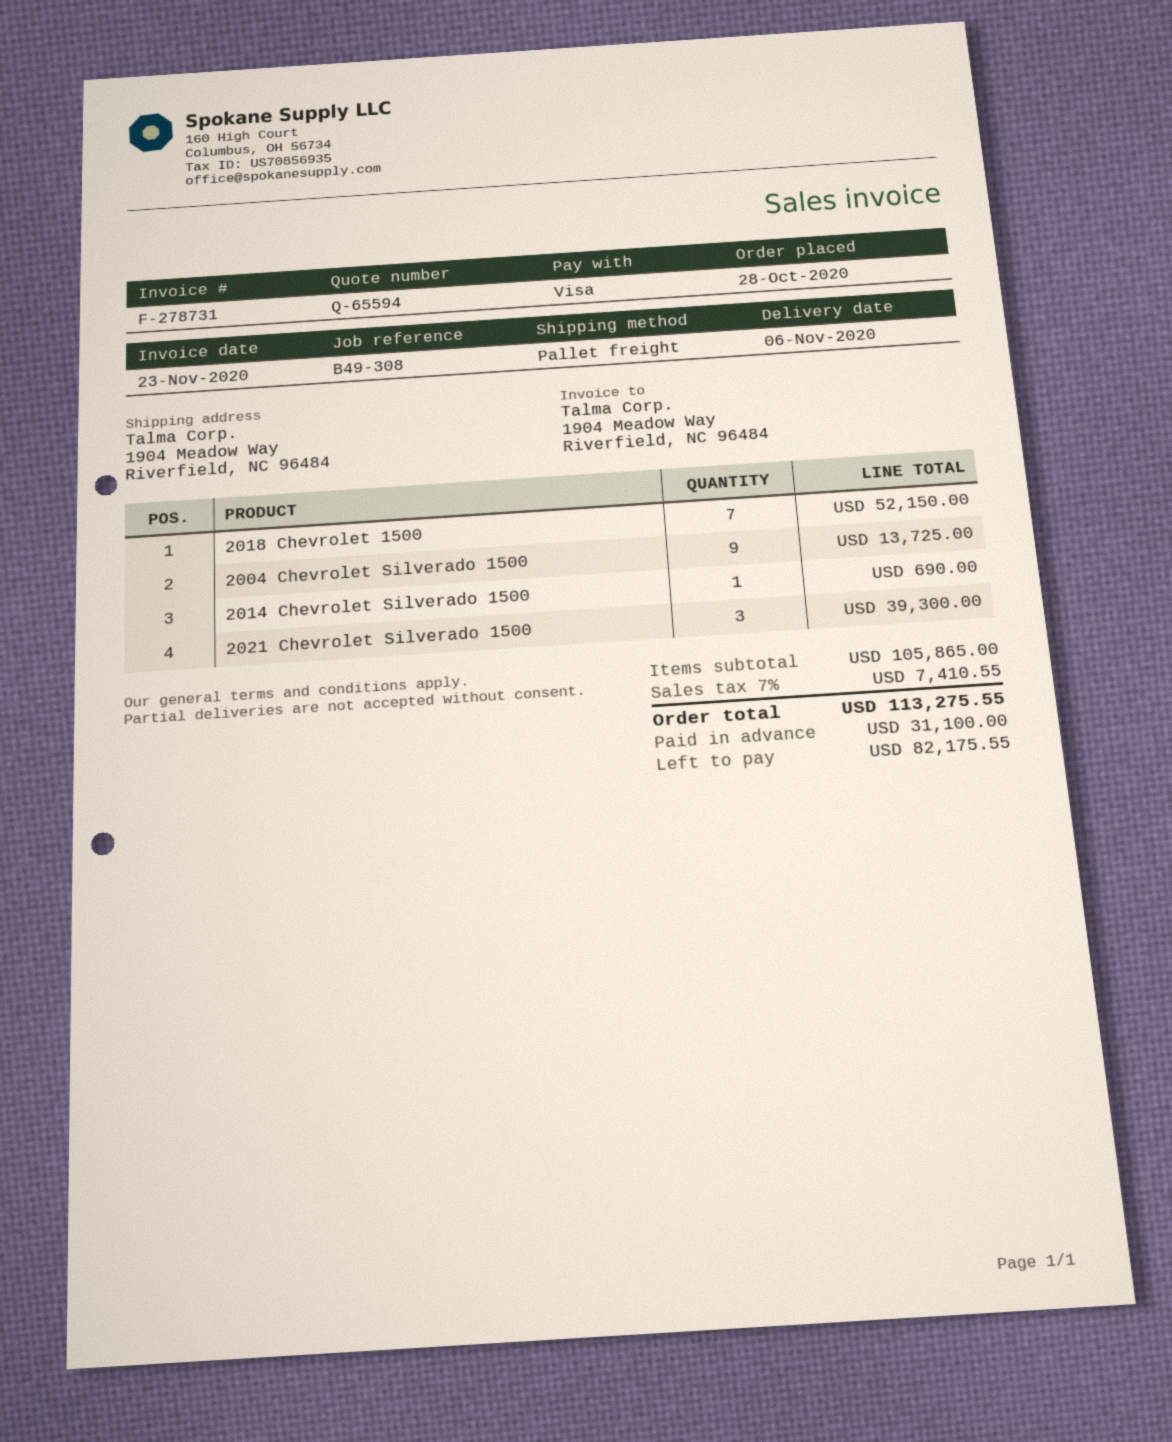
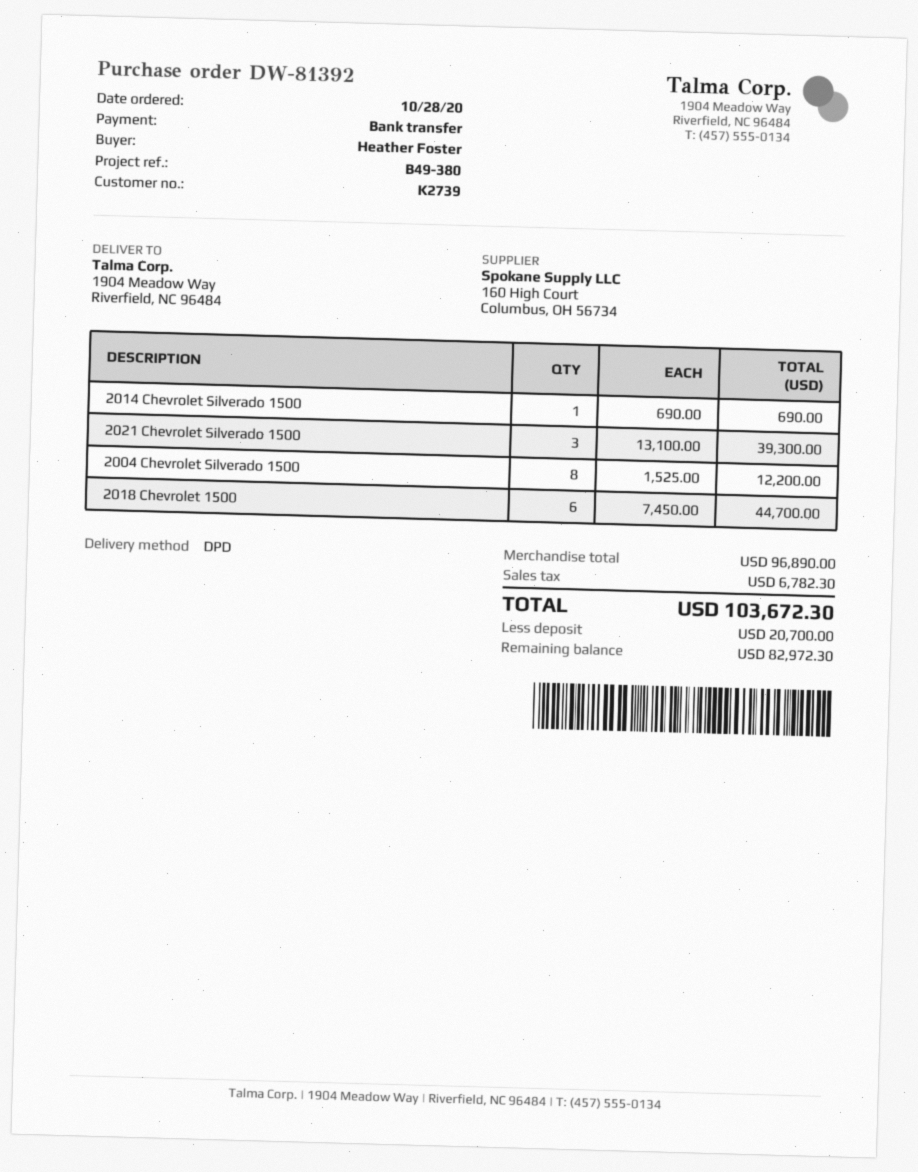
reference: B49-308 -> B49-380
payment method: Visa -> bank transfer
shipping method: pallet freight -> DPD
2018 Chevrolet 1500: 7 for 52150.00 -> 6 for 44700.00
2004 Chevrolet Silverado 1500: 9 for 13725.00 -> 8 for 12200.00
subtotal: 105865.00 -> 96890.00
tax: 7410.55 -> 6782.30
total: 113275.55 -> 103672.30
deposit: 31100.00 -> 20700.00
balance: 82175.55 -> 82972.30

